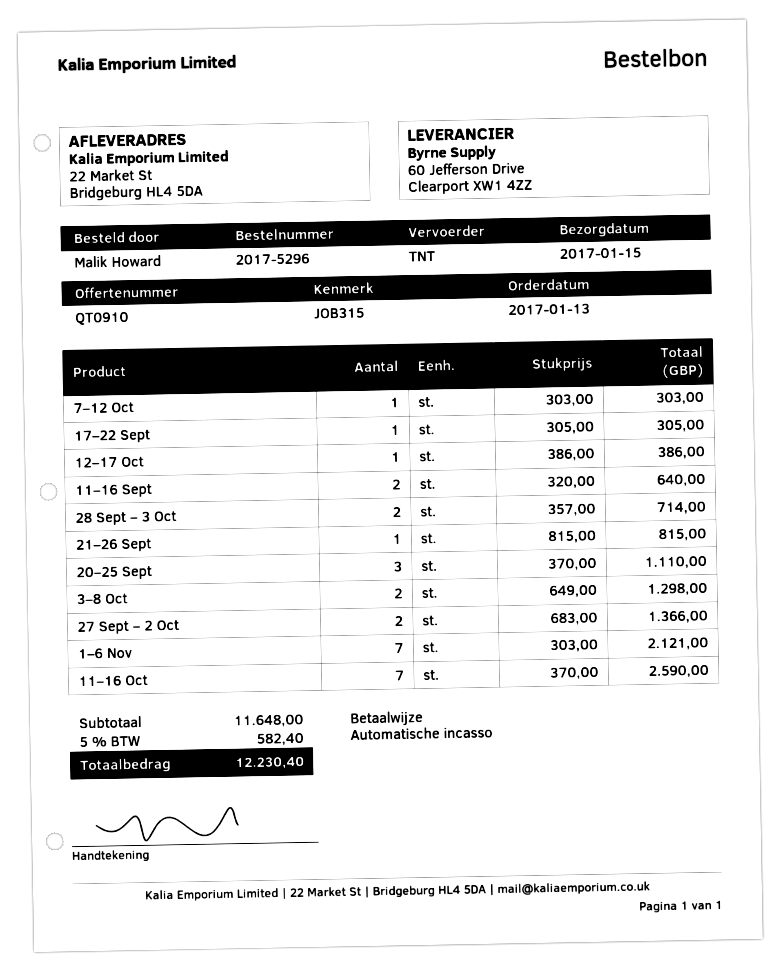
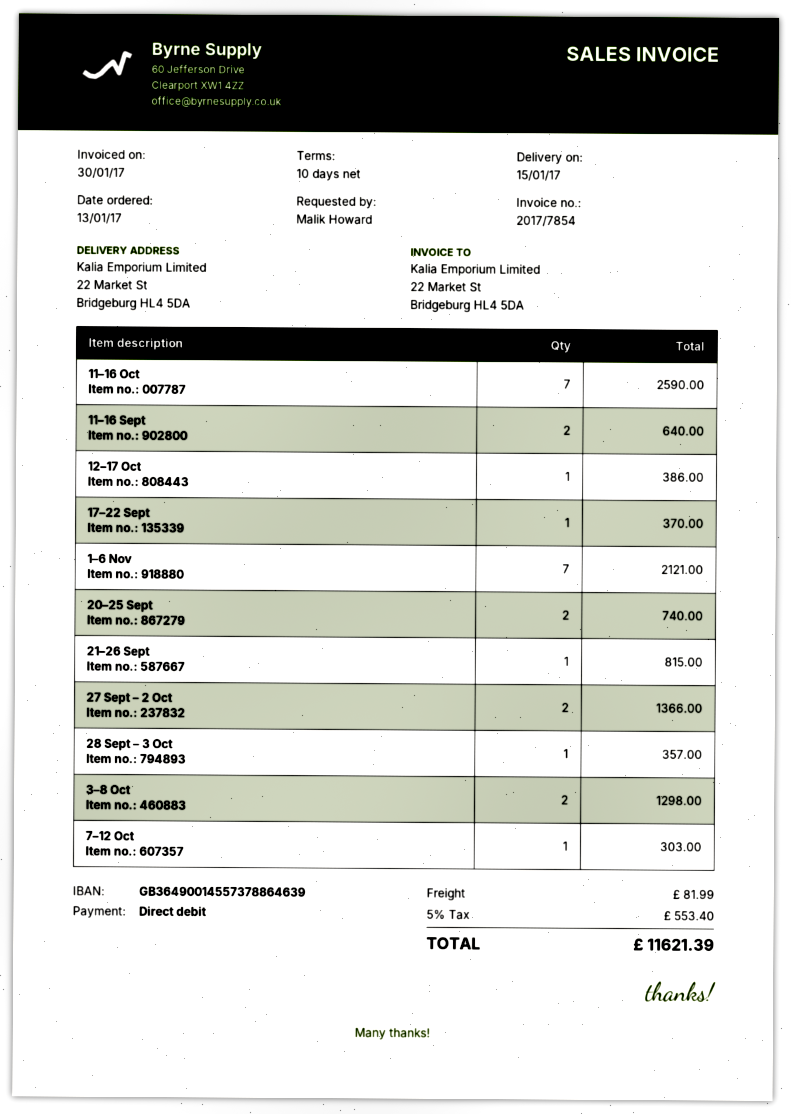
17–22 Sept: 1 for 305.00 -> 1 for 370.00
28 Sept – 3 Oct: 2 for 714.00 -> 1 for 357.00
20–25 Sept: 3 for 1110.00 -> 2 for 740.00
shipping: none -> 81.99
tax: 5% = 582.40 -> 5% = 553.40
total: 12230.40 -> 11621.39

